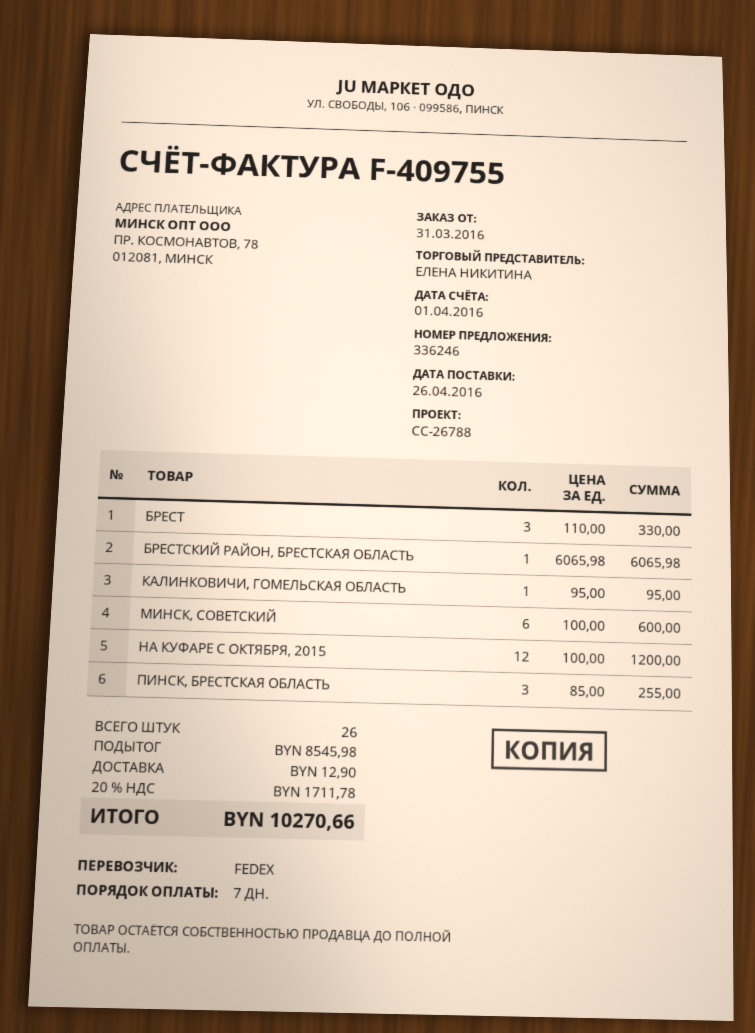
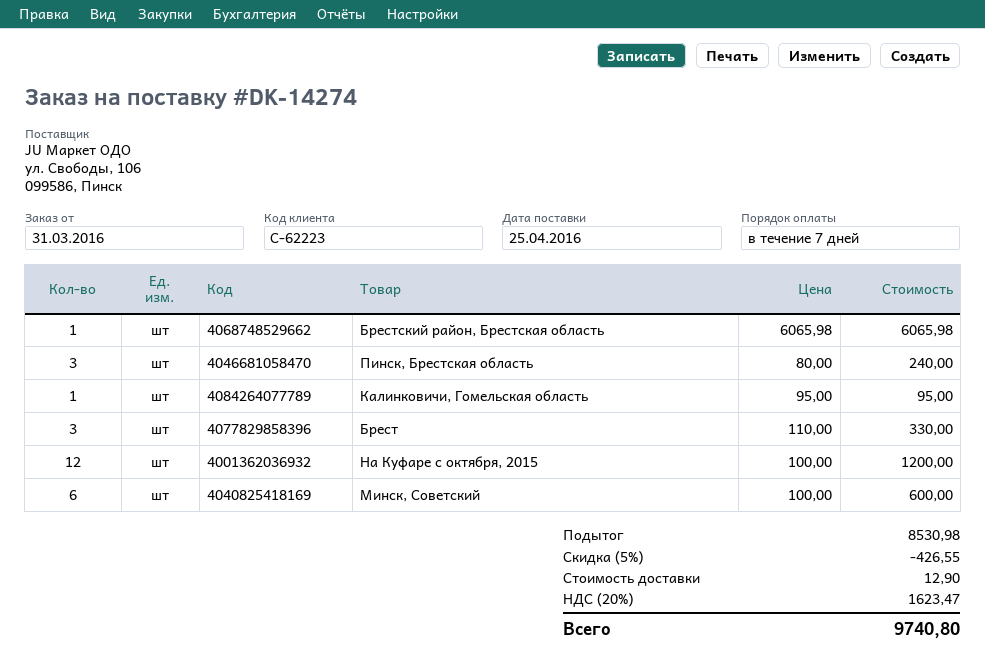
delivery date: 2016-04-26 -> 2016-04-25
ПИНСК, БРЕСТСКАЯ ОБЛАСТЬ: 3 x 85.00 = 255.00 -> 3 x 80.00 = 240.00
subtotal: 8545.98 -> 8530.98
discount: none -> 5% = 426.55
tax: 20% = 1711.78 -> 20% = 1623.47
total: 10270.66 -> 9740.80

